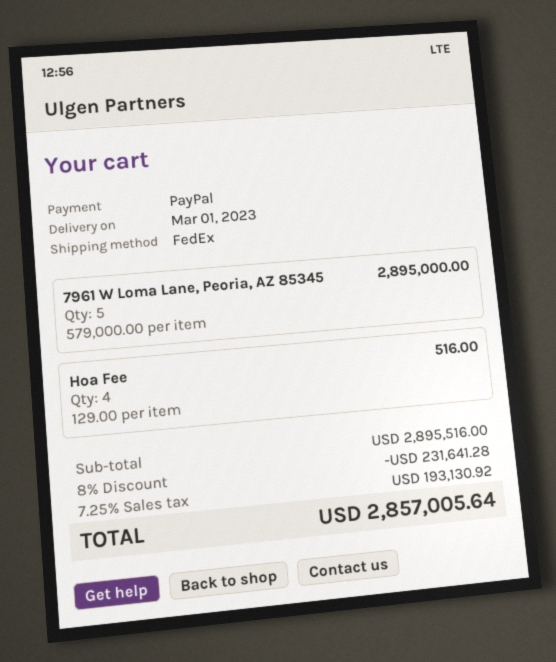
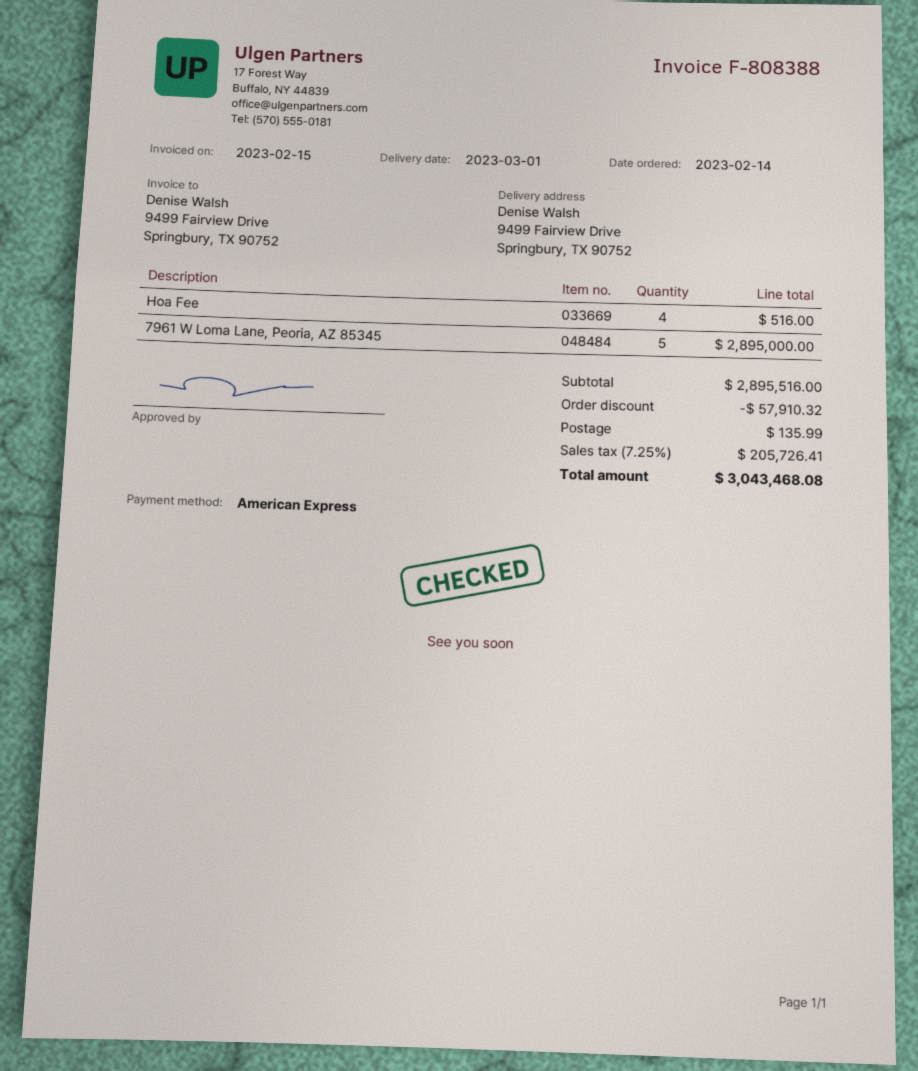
payment method: PayPal -> American Express
discount: 231641.28 -> 57910.32
shipping: none -> 135.99
tax: 7.25% = 193130.92 -> 7.25% = 205726.41
total: 2857005.64 -> 3043468.08

